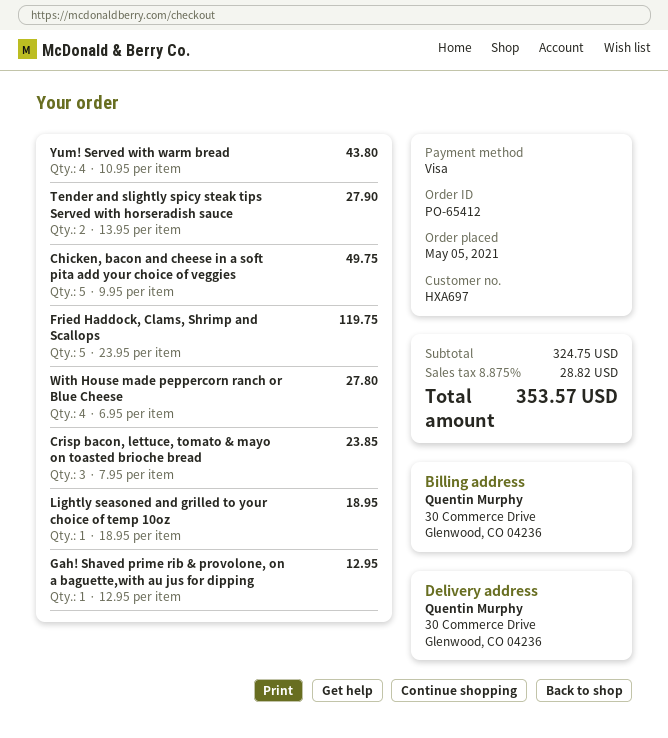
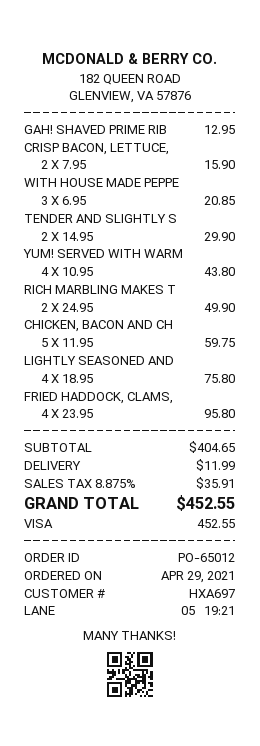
order number: PO-65412 -> PO-65012
order date: 2021-05-05 -> 2021-04-29
Tender and slightly spicy steak tips Served with horseradish sauce: 2 x 13.95 = 27.90 -> 2 x 14.95 = 29.90
Chicken, bacon and cheese in a soft pita add your choice of veggies: 5 x 9.95 = 49.75 -> 5 x 11.95 = 59.75
Fried Haddock, Clams, Shrimp and Scallops: 5 x 23.95 = 119.75 -> 4 x 23.95 = 95.80
With House made peppercorn ranch or Blue Cheese: 4 x 6.95 = 27.80 -> 3 x 6.95 = 20.85
Crisp bacon, lettuce, tomato & mayo on toasted brioche bread: 3 x 7.95 = 23.85 -> 2 x 7.95 = 15.90
Lightly seasoned and grilled to your choice of temp 10oz: 1 x 18.95 = 18.95 -> 4 x 18.95 = 75.80
RICH MARBLING MAKES T: none -> 2 x 24.95 = 49.90
subtotal: 324.75 -> 404.65
shipping: none -> 11.99
tax: 8.875% = 28.82 -> 8.875% = 35.91
total: 353.57 -> 452.55

